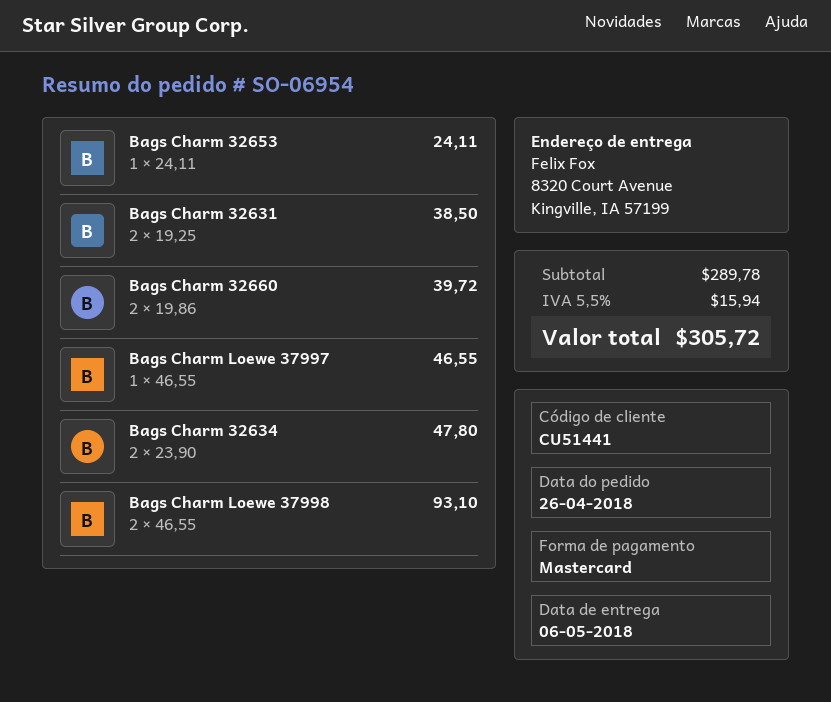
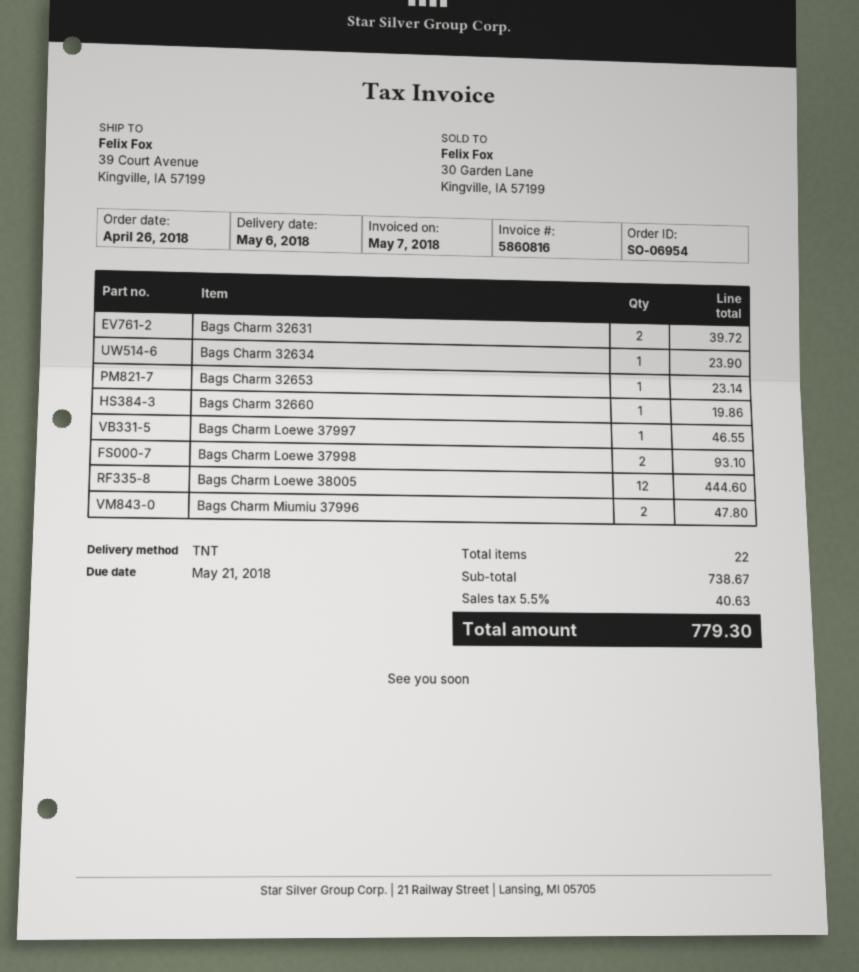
ship to: 8320 Court Avenue, Kingville, IA 57199 -> 39 Court Avenue, Kingville, IA 57199
Bags Charm 32653: 1 for 24.11 -> 1 for 23.14
Bags Charm 32631: 2 for 38.50 -> 2 for 39.72
Bags Charm 32660: 2 for 39.72 -> 1 for 19.86
Bags Charm 32634: 2 for 47.80 -> 1 for 23.90
Bags Charm Loewe 38005: none -> 12 for 444.60
Bags Charm Miumiu 37996: none -> 2 for 47.80
subtotal: 289.78 -> 738.67
tax: 5.5% = 15.94 -> 5.5% = 40.63
total: 305.72 -> 779.30

